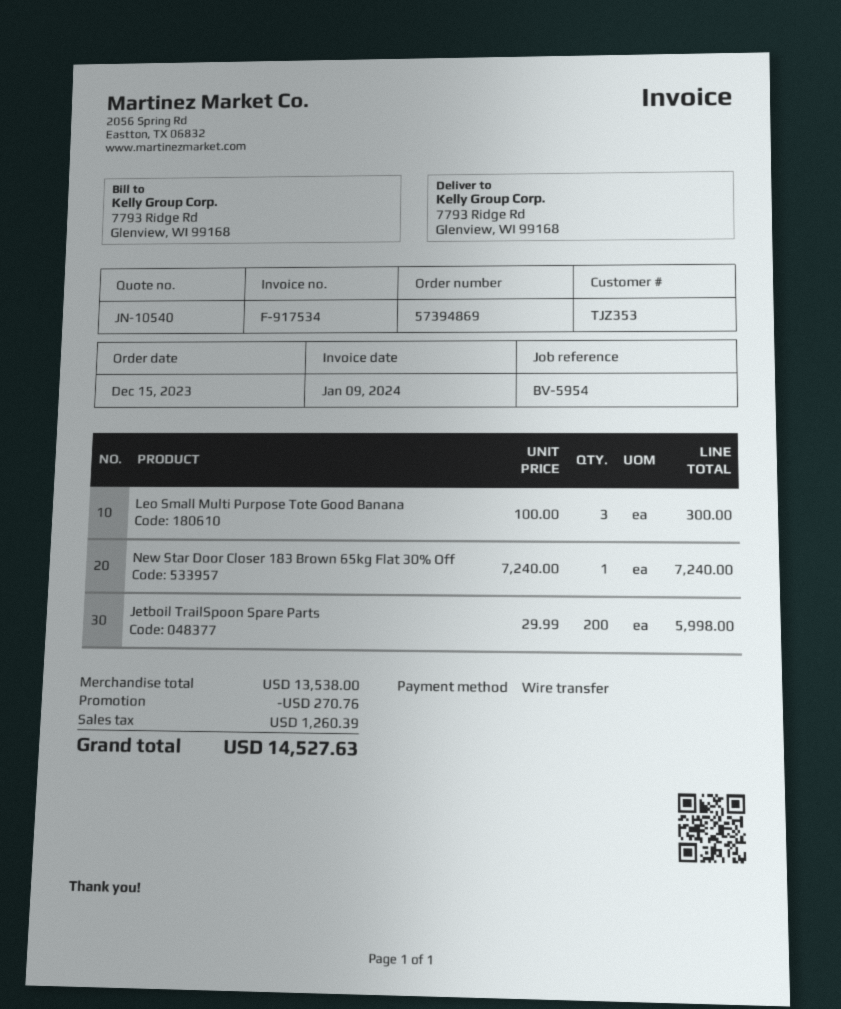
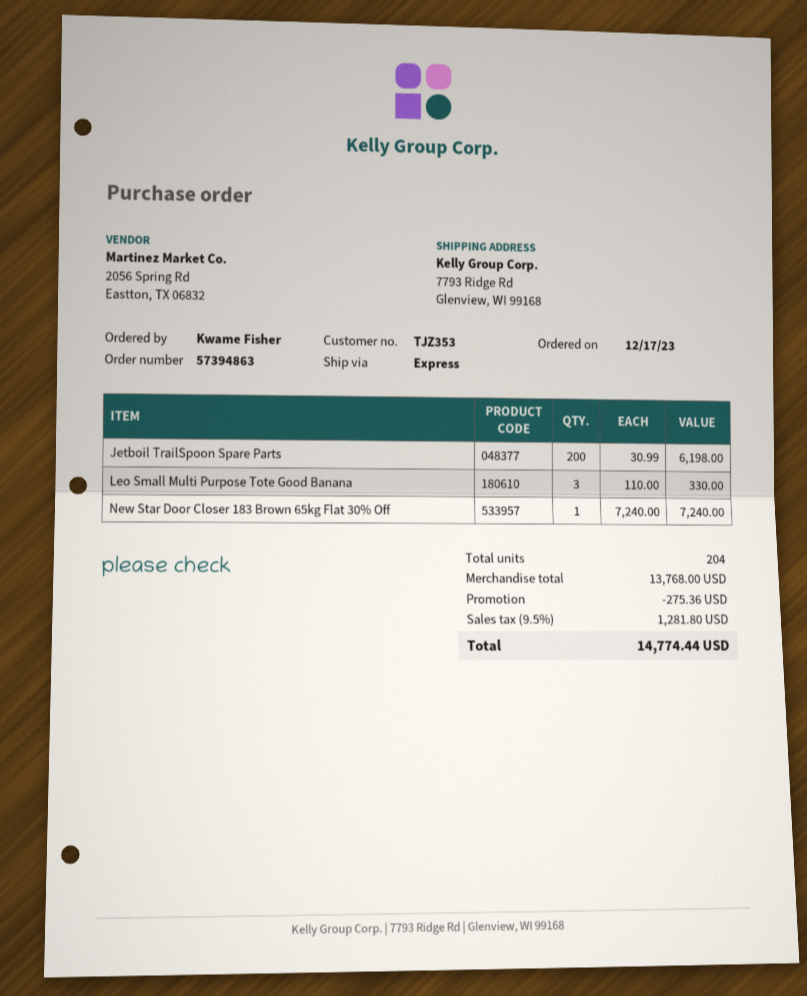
order number: 57394869 -> 57394863
order date: 2023-12-15 -> 2023-12-17
Leo Small Multi Purpose Tote Good Banana: 3 x 100.00 = 300.00 -> 3 x 110.00 = 330.00
Jetboil TrailSpoon Spare Parts: 200 x 29.99 = 5998.00 -> 200 x 30.99 = 6198.00
subtotal: 13538.00 -> 13768.00
discount: 270.76 -> 275.36
tax: 1260.39 -> 1281.80
total: 14527.63 -> 14774.44

